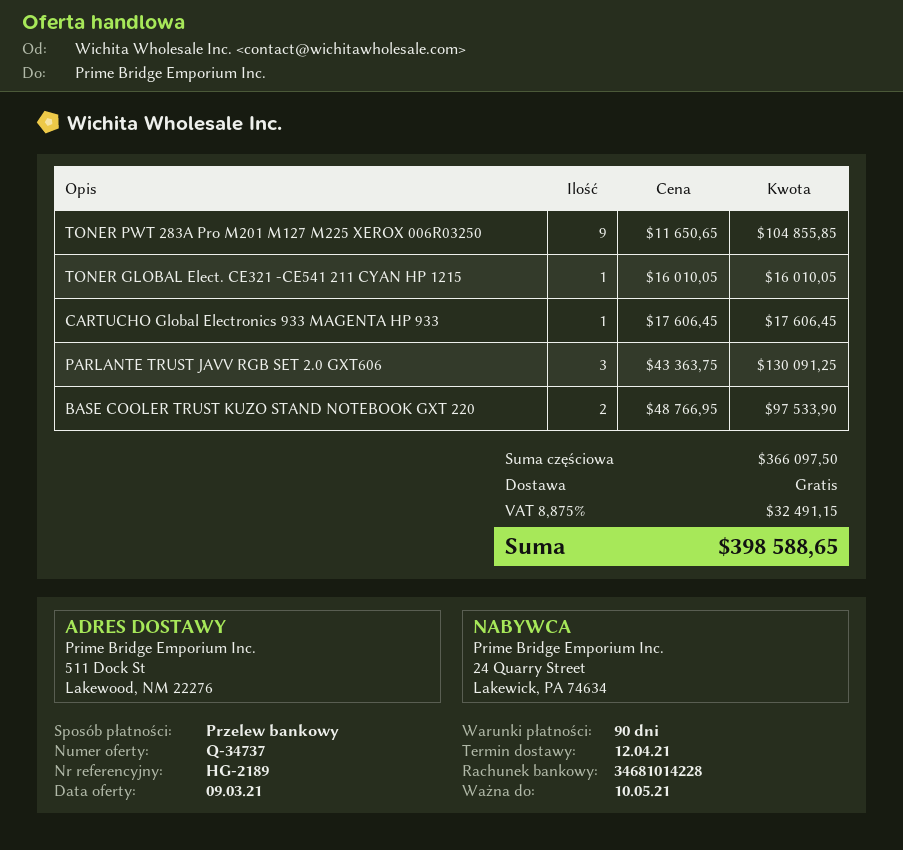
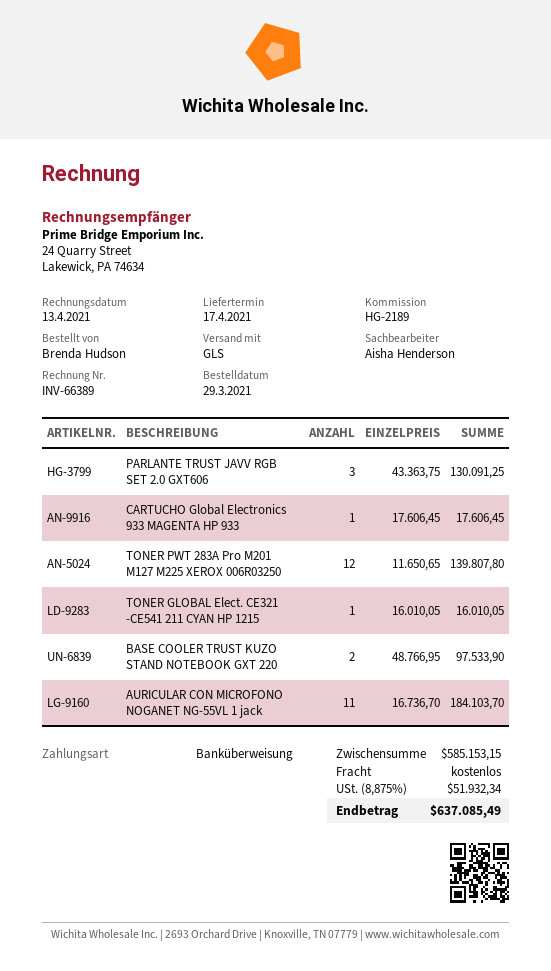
delivery date: 2021-04-12 -> 2021-04-17
TONER PWT 283A Pro M201 M127 M225 XEROX 006R03250: 9 x 11650.65 = 104855.85 -> 12 x 11650.65 = 139807.80
AURICULAR CON MICROFONO NOGANET NG-55VL 1 jack: none -> 11 x 16736.70 = 184103.70
subtotal: 366097.50 -> 585153.15
tax: 8.875% = 32491.15 -> 8.875% = 51932.34
total: 398588.65 -> 637085.49

